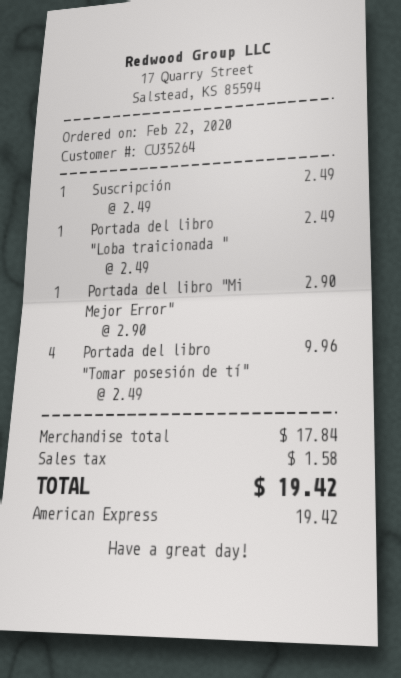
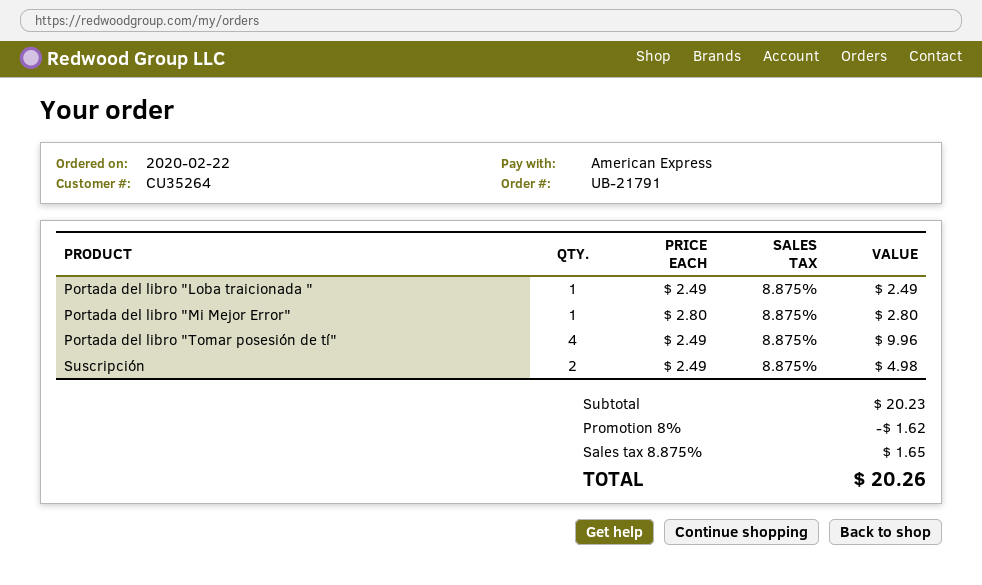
Suscripción: 1 x 2.49 = 2.49 -> 2 x 2.49 = 4.98
Portada del libro "Mi Mejor Error": 1 x 2.90 = 2.90 -> 1 x 2.80 = 2.80
subtotal: 17.84 -> 20.23
discount: none -> 8% = 1.62
tax: 1.58 -> 1.65
total: 19.42 -> 20.26

